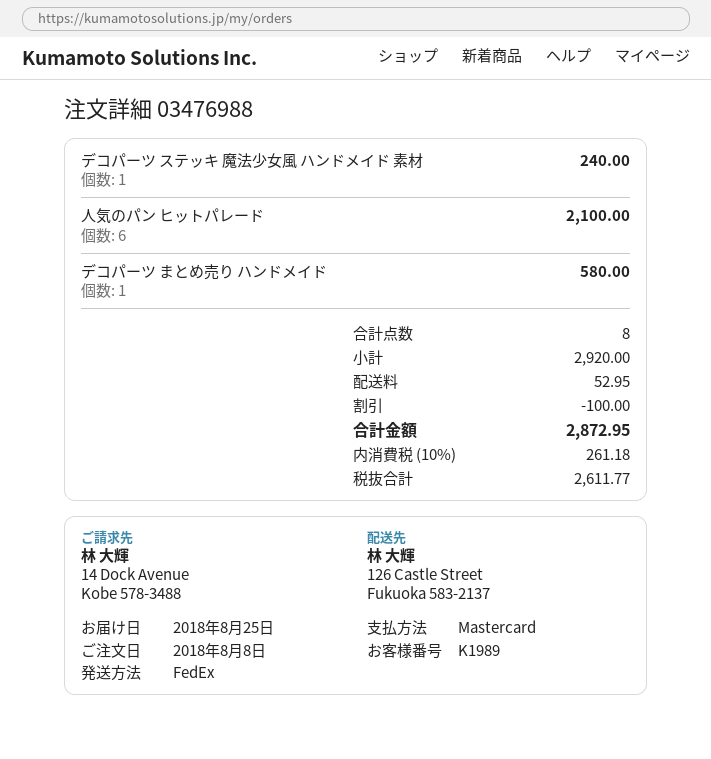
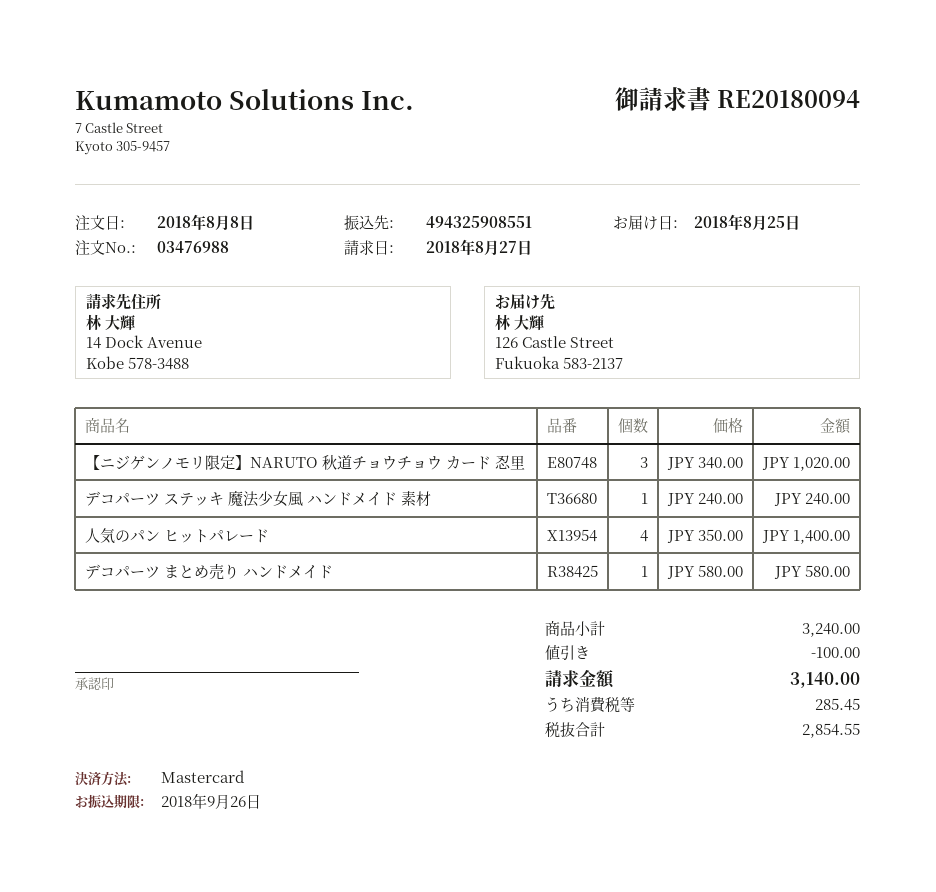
人気のパン ヒットパレード: 6 for 2100.00 -> 4 for 1400.00
【ニジゲンノモリ限定】NARUTO 秋道チョウチョウ カード 忍里: none -> 3 for 1020.00
subtotal: 2920.00 -> 3240.00
shipping: 52.95 -> none
net: 2611.77 -> 2854.55
tax: 261.18 -> 285.45
total: 2872.95 -> 3140.00

